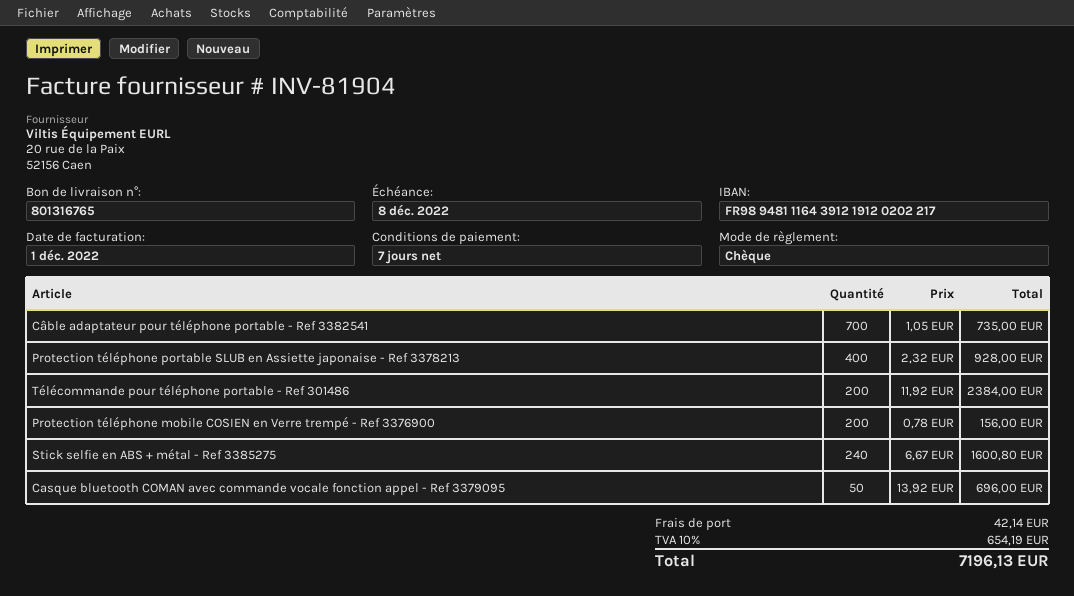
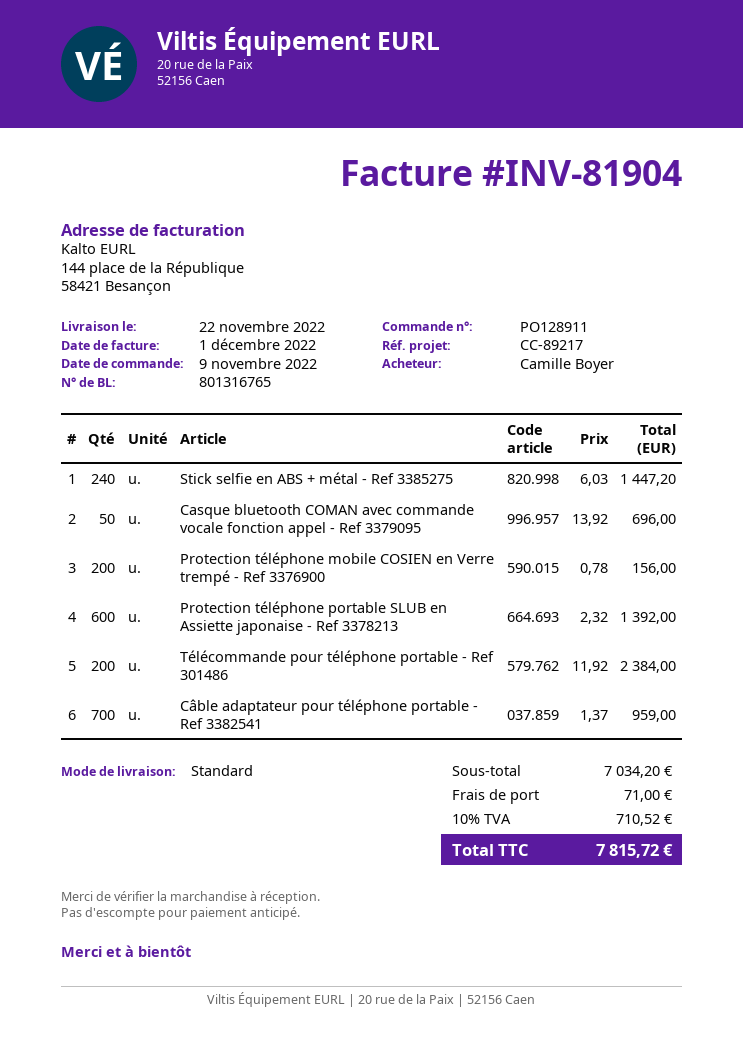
Câble adaptateur pour téléphone portable - Ref 3382541: 700 x 1.05 = 735.00 -> 700 x 1.37 = 959.00
Protection téléphone portable SLUB en Assiette japonaise - Ref 3378213: 400 x 2.32 = 928.00 -> 600 x 2.32 = 1392.00
Stick selfie en ABS + métal - Ref 3385275: 240 x 6.67 = 1600.80 -> 240 x 6.03 = 1447.20
shipping: 42.14 -> 71.00
tax: 10% = 654.19 -> 10% = 710.52
total: 7196.13 -> 7815.72

